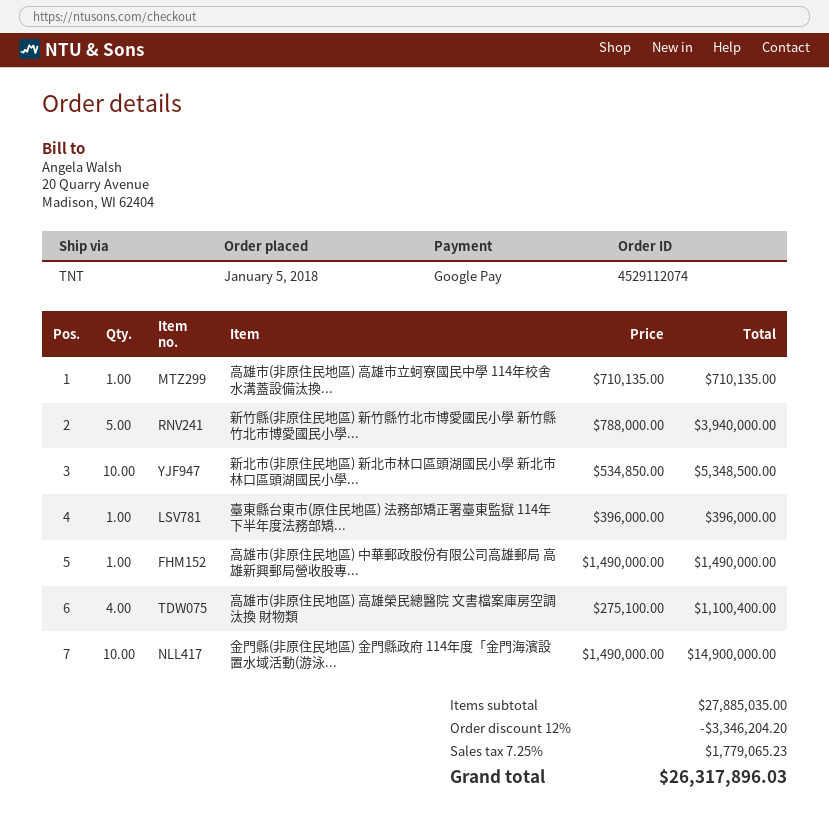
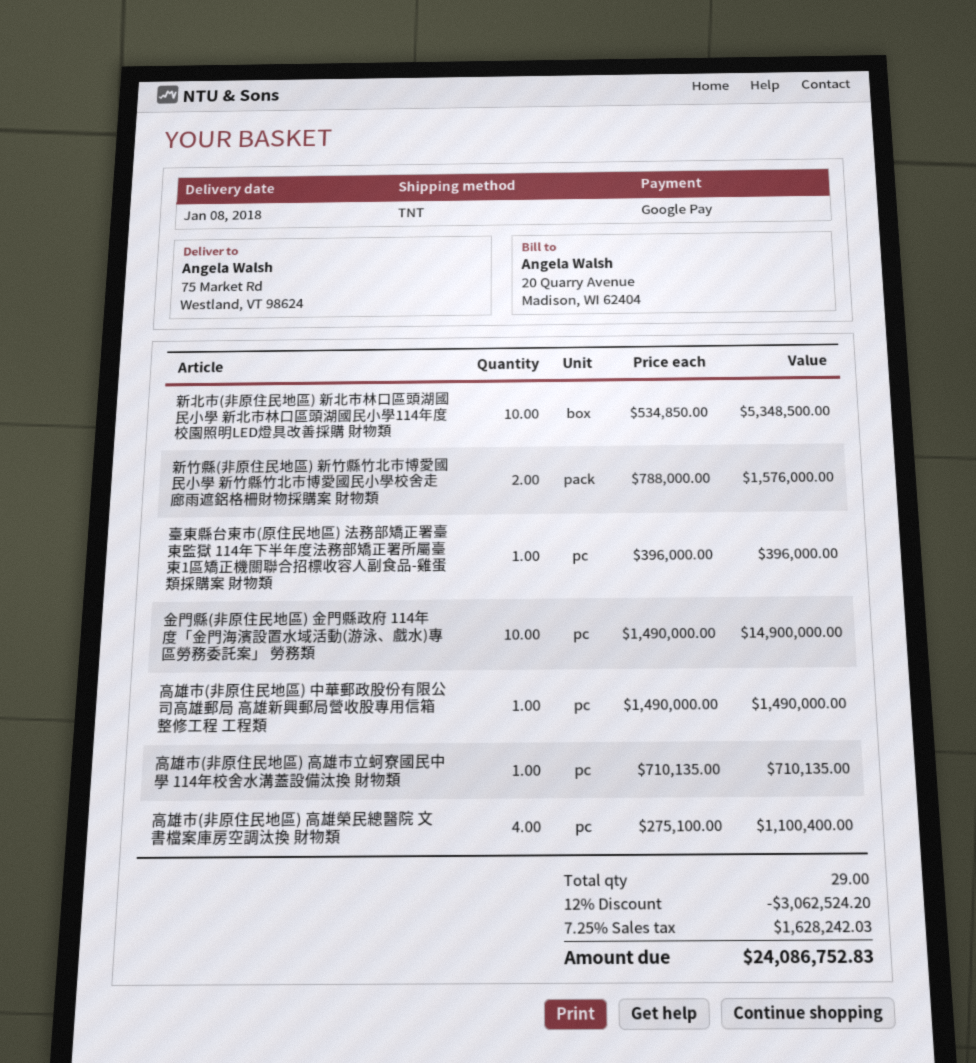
新竹縣(非原住民地區) 新竹縣竹北市博愛國民小學 新竹縣竹北市博愛國民小學...: 5 x 788000.00 = 3940000.00 -> 2 x 788000.00 = 1576000.00
discount: 12% = 3346204.20 -> 12% = 3062524.20
tax: 7.25% = 1779065.23 -> 7.25% = 1628242.03
total: 26317896.03 -> 24086752.83

